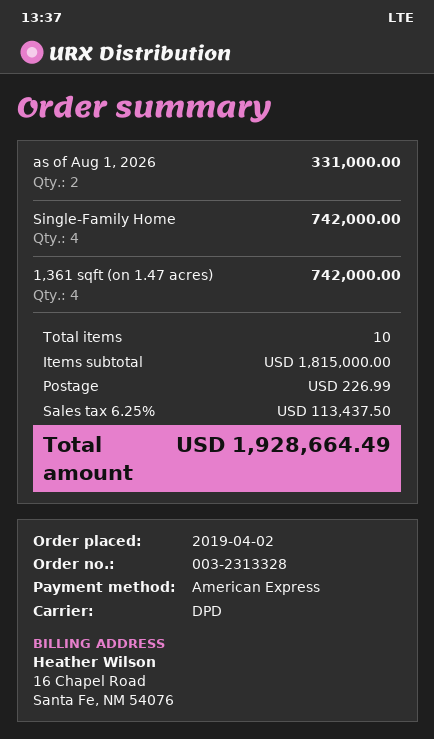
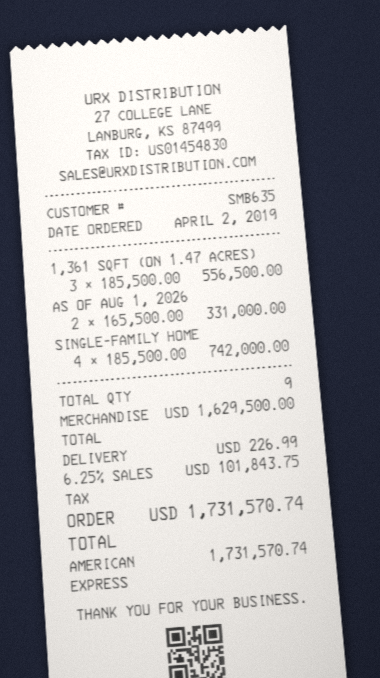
1,361 sqft (on 1.47 acres): 4 for 742000.00 -> 3 for 556500.00
total quantity: 10 -> 9
subtotal: 1815000.00 -> 1629500.00
tax: 6.25% = 113437.50 -> 6.25% = 101843.75
total: 1928664.49 -> 1731570.74

